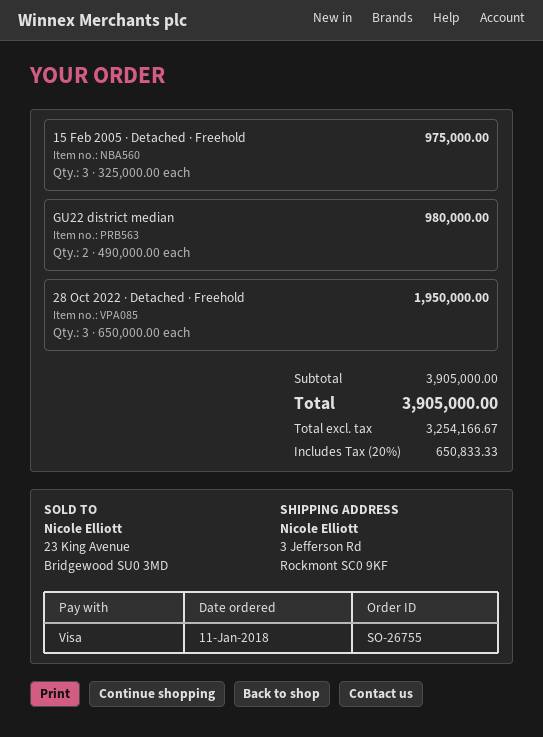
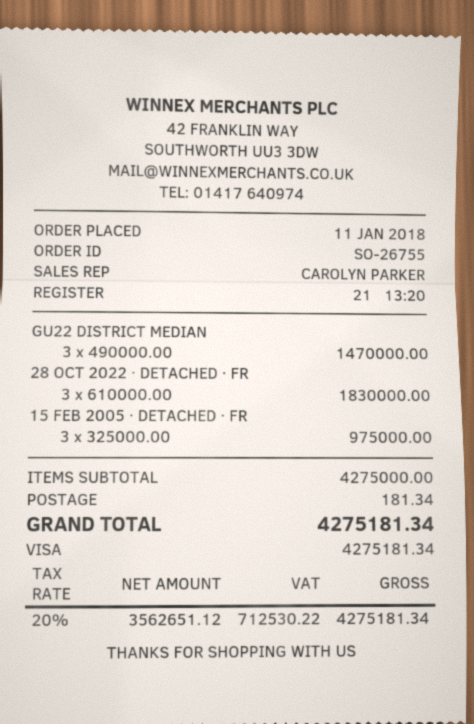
GU22 district median: 2 x 490000.00 = 980000.00 -> 3 x 490000.00 = 1470000.00
28 Oct 2022 · Detached · Freehold: 3 x 650000.00 = 1950000.00 -> 3 x 610000.00 = 1830000.00
subtotal: 3905000.00 -> 4275000.00
shipping: none -> 181.34
net: 3254166.67 -> 3562651.12
tax: 20% = 650833.33 -> 20% = 712530.22
total: 3905000.00 -> 4275181.34

